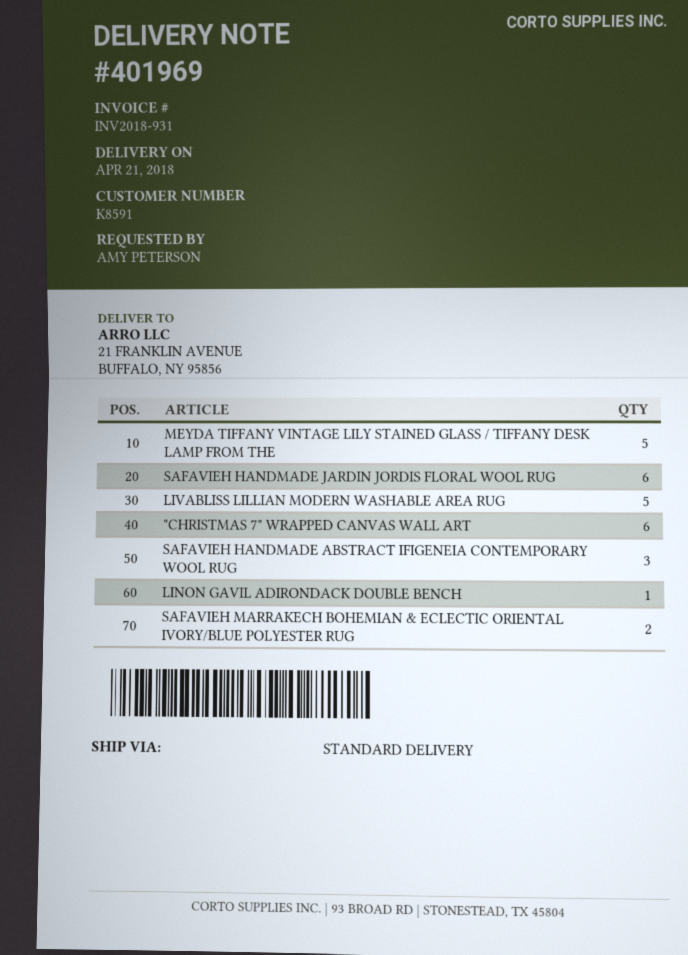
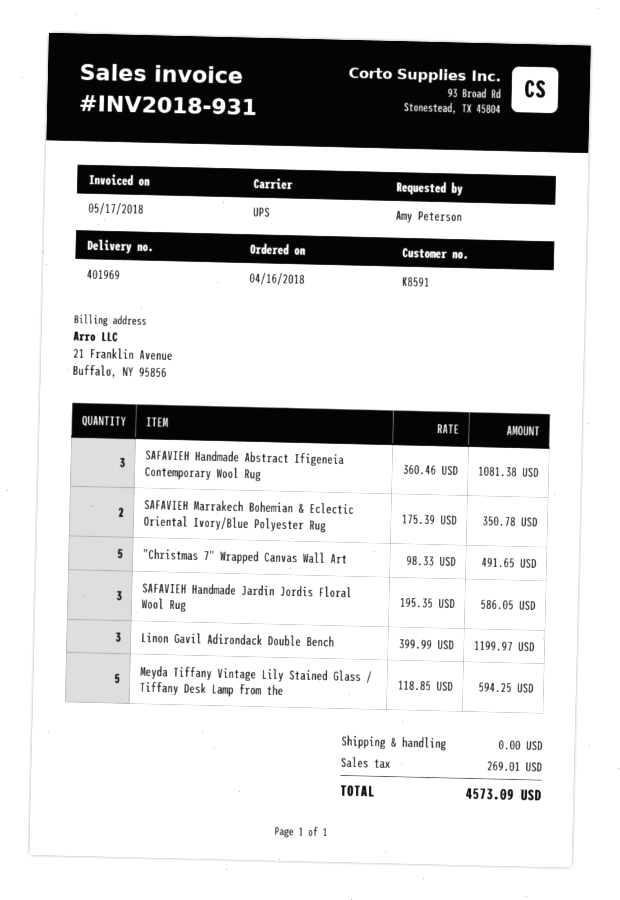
shipping method: standard -> UPS
SAFAVIEH HANDMADE JARDIN JORDIS FLORAL WOOL RUG: 6 -> 3
LIVABLISS LILLIAN MODERN WASHABLE AREA RUG: 5 -> none
"CHRISTMAS 7" WRAPPED CANVAS WALL ART: 6 -> 5
LINON GAVIL ADIRONDACK DOUBLE BENCH: 1 -> 3

